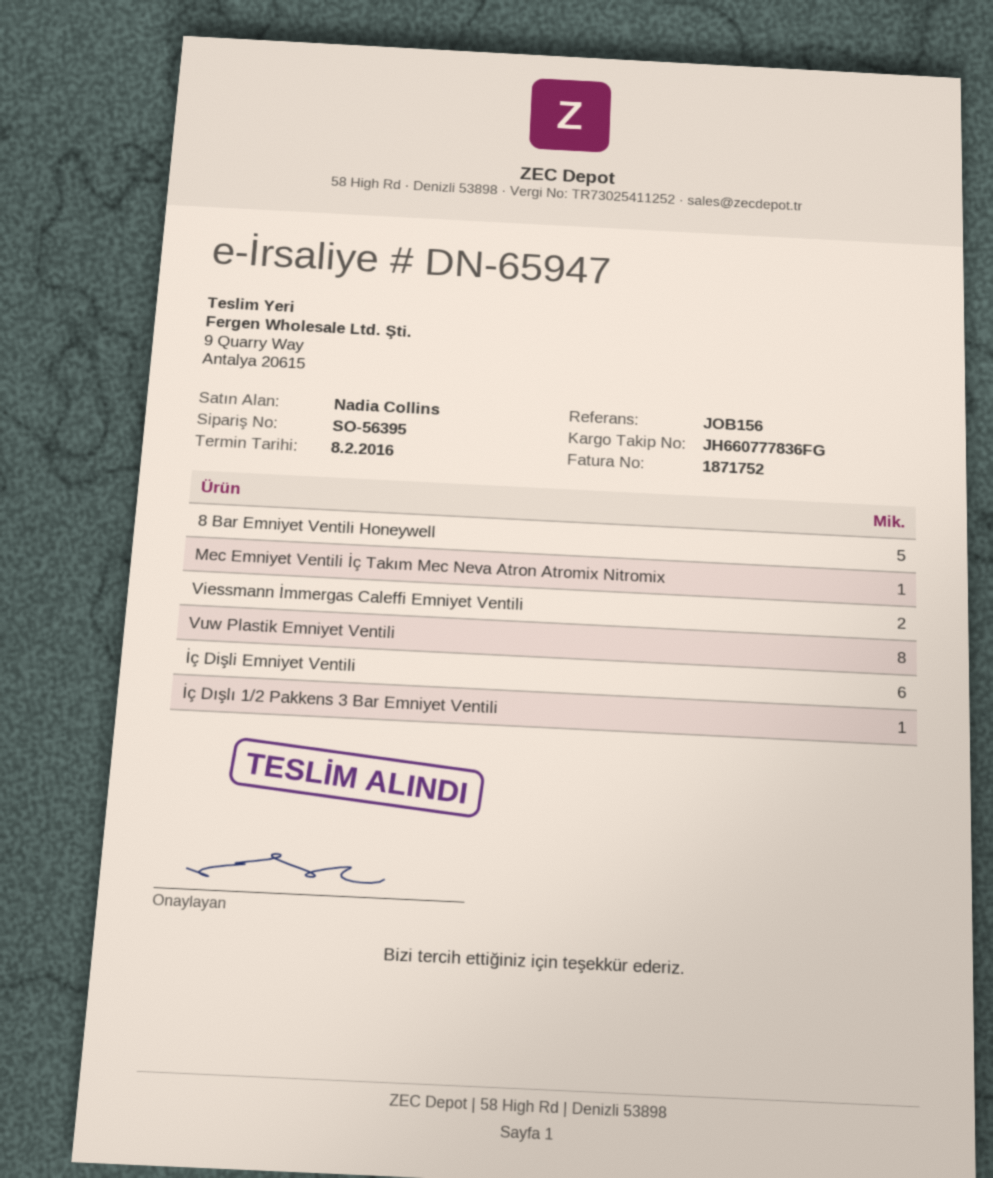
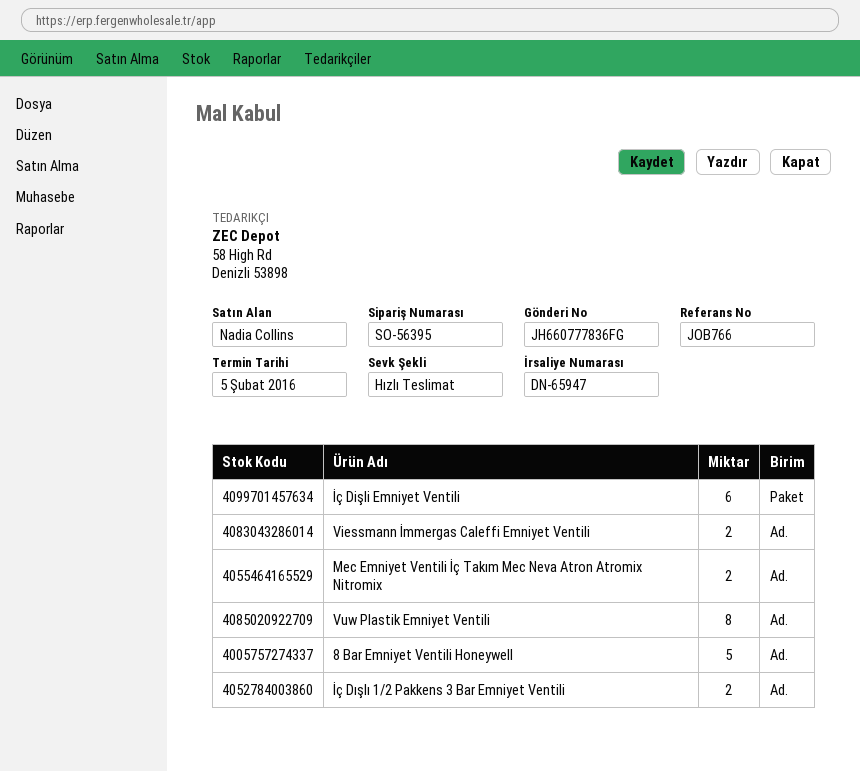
delivery date: 2016-02-08 -> 2016-02-05
reference: JOB156 -> JOB766
Mec Emniyet Ventili İç Takım Mec Neva Atron Atromix Nitromix: 1 -> 2
İç Dışlı 1/2 Pakkens 3 Bar Emniyet Ventili: 1 -> 2

